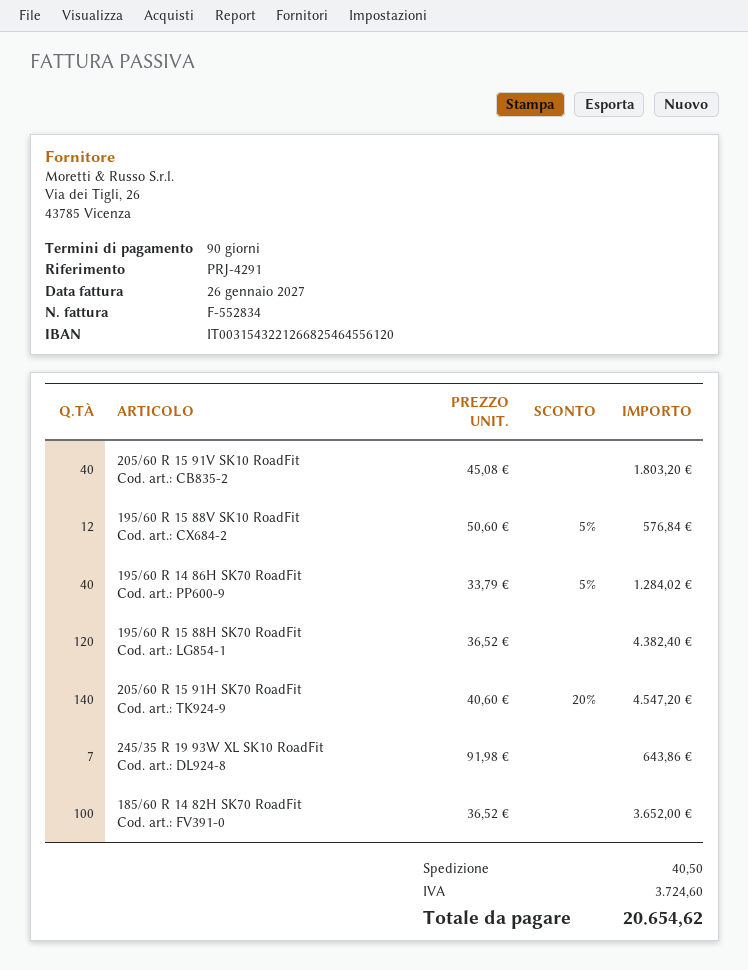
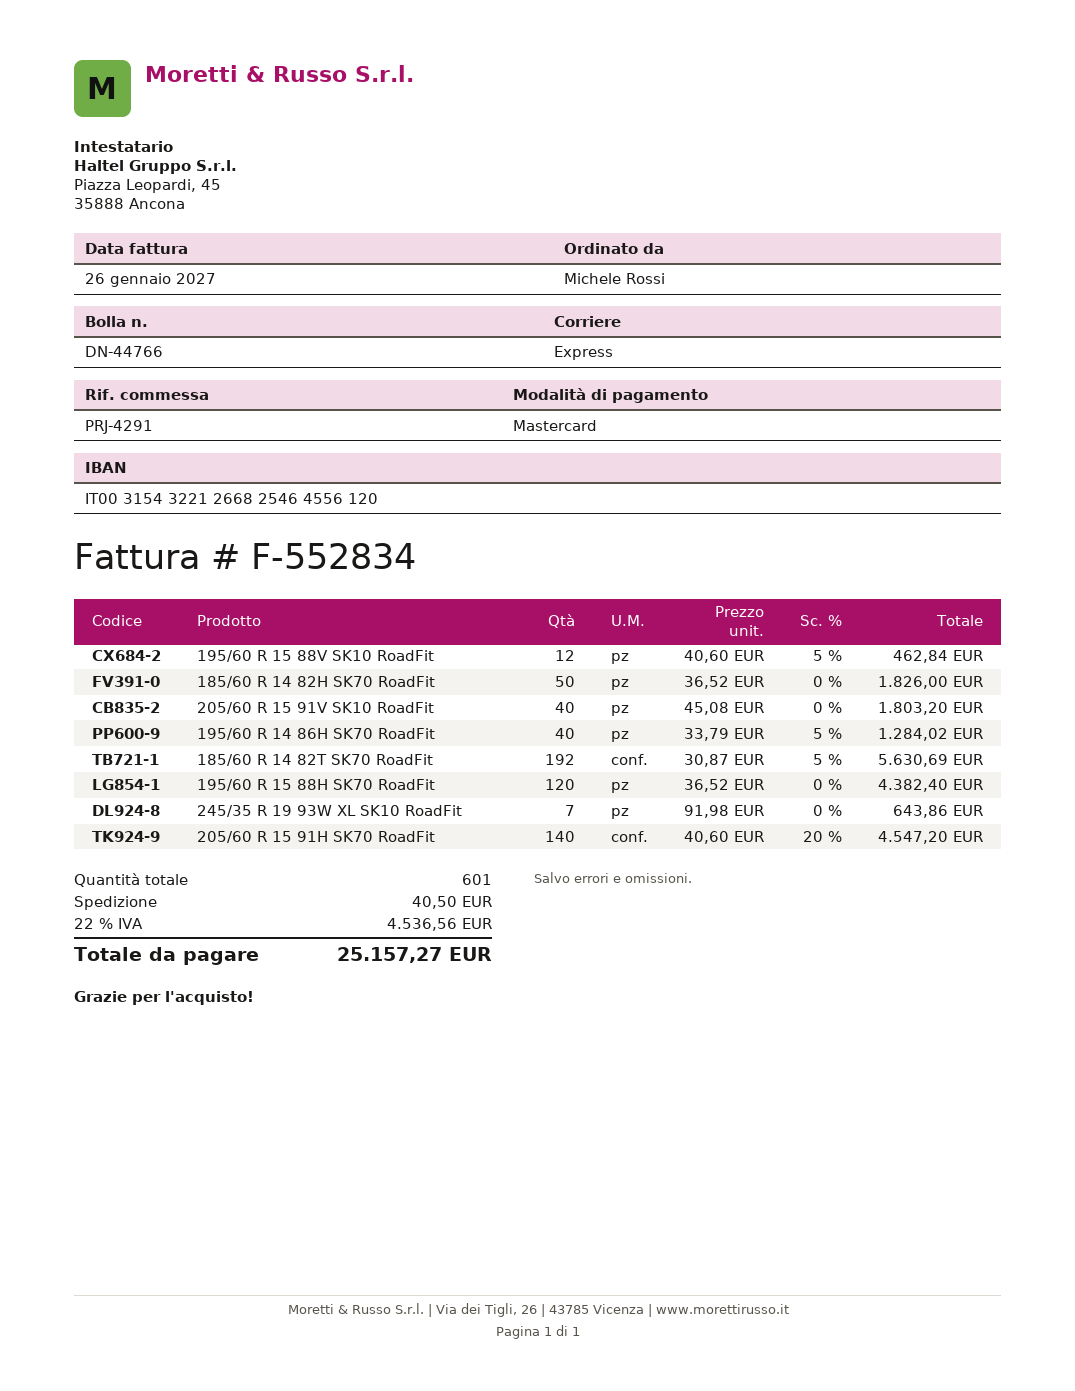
195/60 R 15 88V SK10 RoadFit: 12 x 50.60 - 5% = 576.84 -> 12 x 40.60 - 5% = 462.84
185/60 R 14 82H SK70 RoadFit: 100 x 36.52 = 3652.00 -> 50 x 36.52 = 1826.00
185/60 R 14 82T SK70 RoadFit: none -> 192 x 30.87 - 5% = 5630.69
tax: 3724.60 -> 4536.56
total: 20654.62 -> 25157.27

